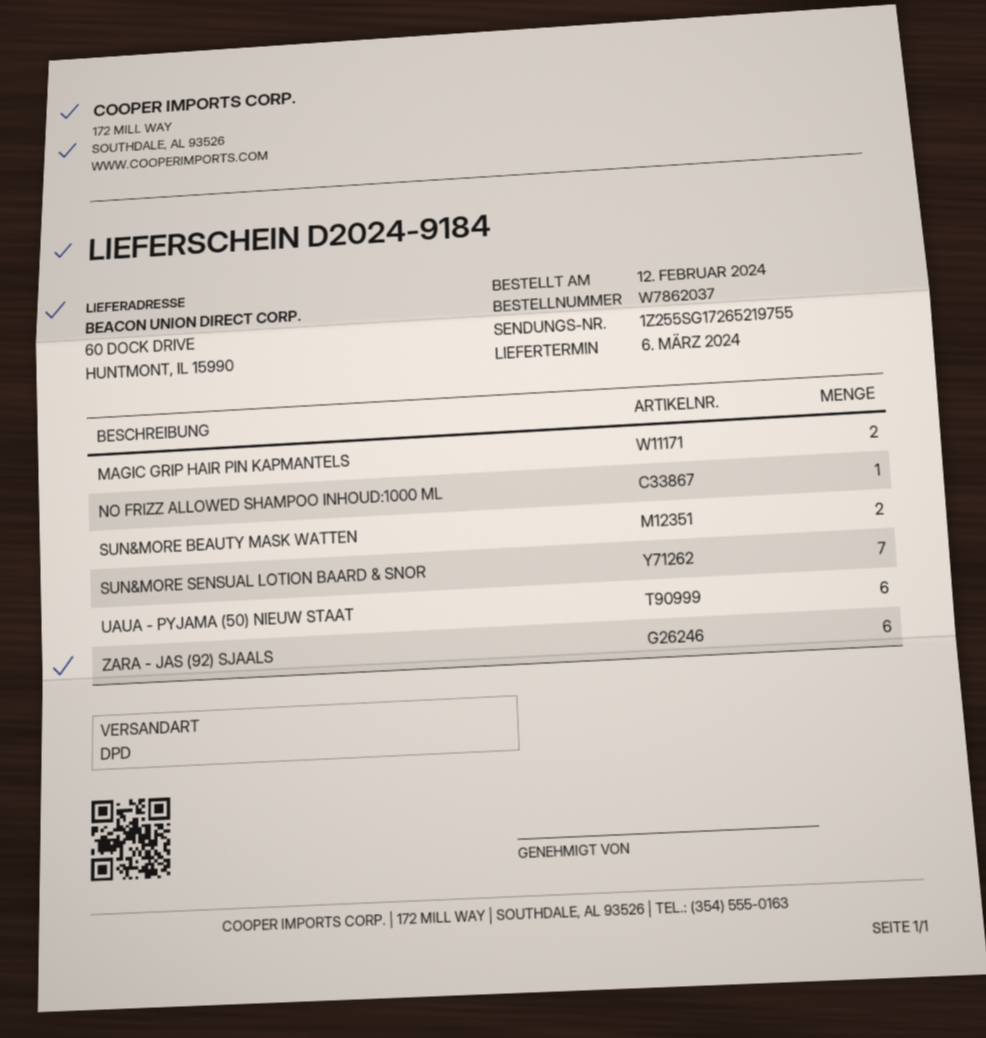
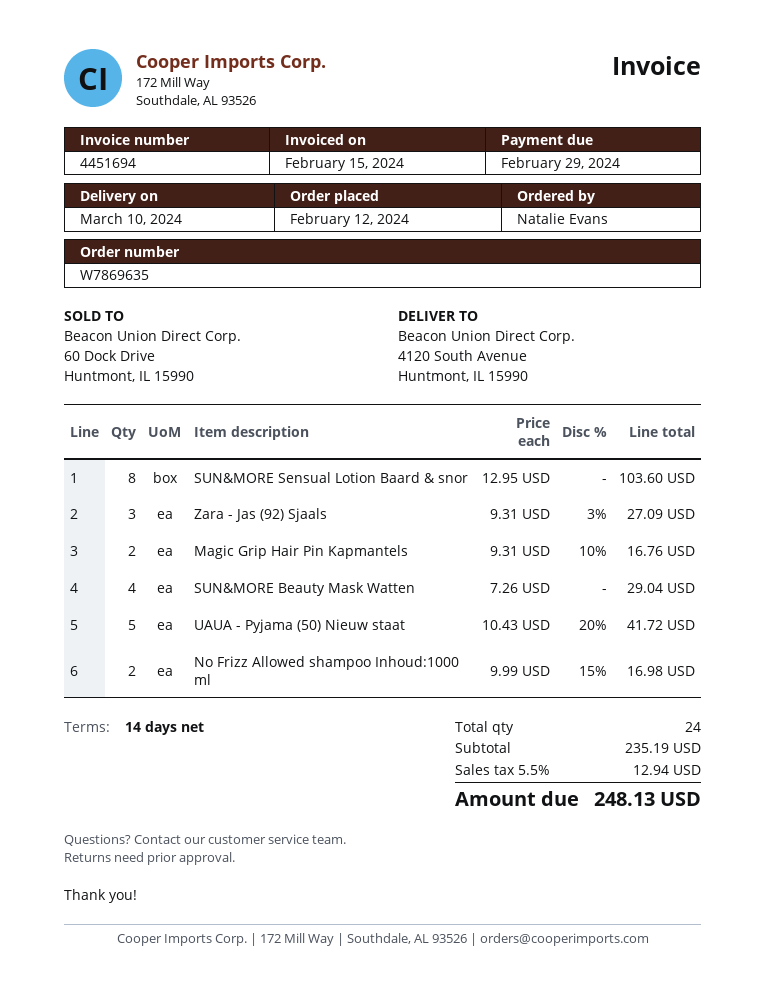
order number: W7862037 -> W7869635
delivery date: 2024-03-06 -> 2024-03-10
ship to: 60 DOCK DRIVE, HUNTMONT, IL 15990 -> 4120 South Avenue, Huntmont, IL 15990
NO FRIZZ ALLOWED SHAMPOO INHOUD:1000 ML: 1 -> 2
SUN&MORE BEAUTY MASK WATTEN: 2 -> 4
SUN&MORE SENSUAL LOTION BAARD & SNOR: 7 -> 8
UAUA - PYJAMA (50) NIEUW STAAT: 6 -> 5
ZARA - JAS (92) SJAALS: 6 -> 3

